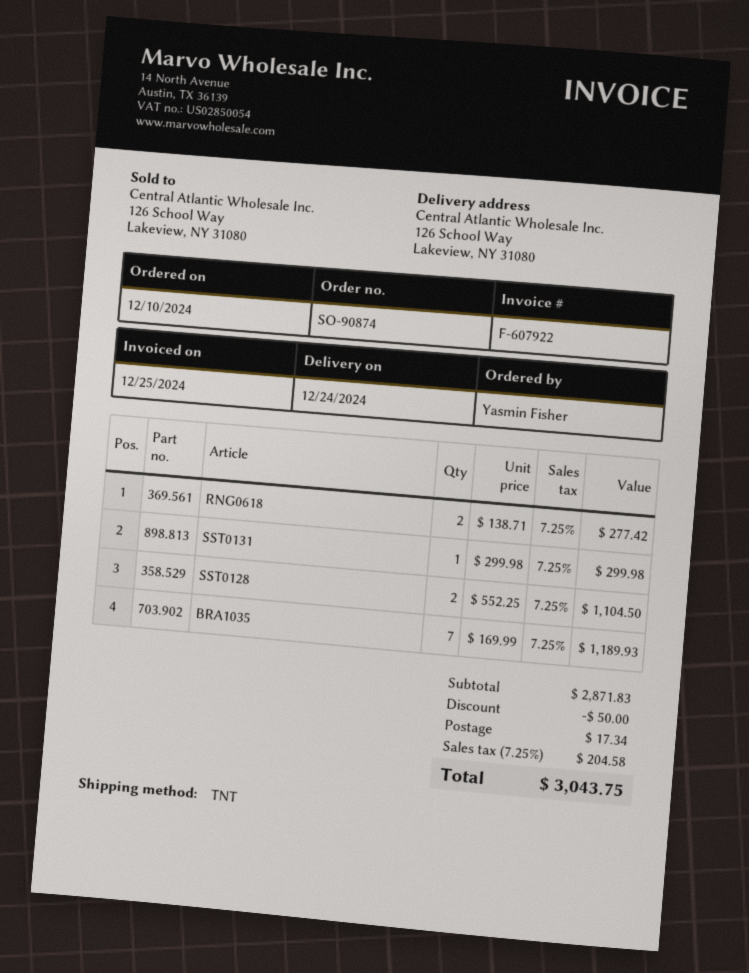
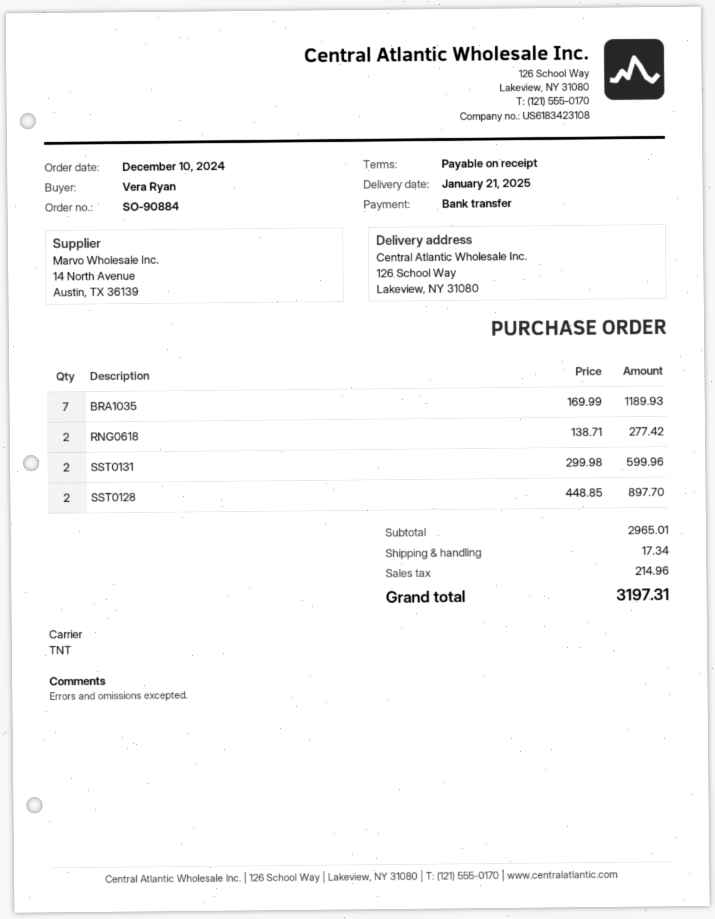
order number: SO-90874 -> SO-90884
delivery date: 2024-12-24 -> 2025-01-21
ordered by: Yasmin Fisher -> Vera Ryan
SST0131: 1 x 299.98 = 299.98 -> 2 x 299.98 = 599.96
SST0128: 2 x 552.25 = 1104.50 -> 2 x 448.85 = 897.70
subtotal: 2871.83 -> 2965.01
discount: 50.00 -> none
tax: 204.58 -> 214.96
total: 3043.75 -> 3197.31

